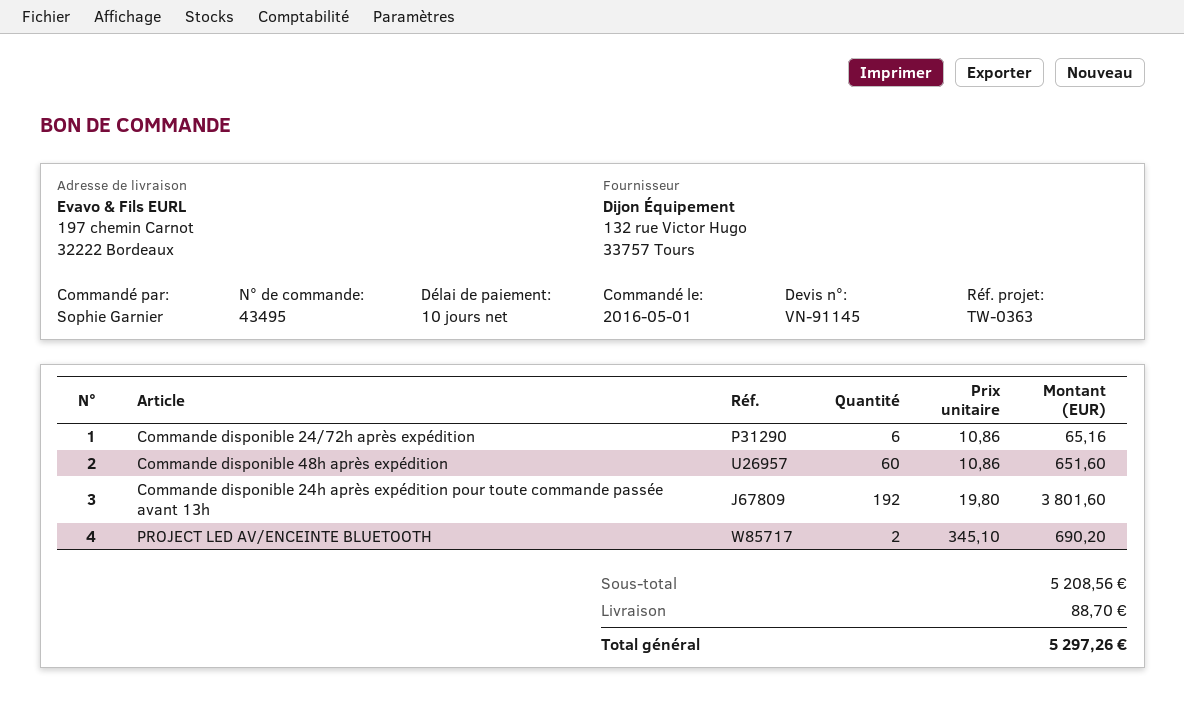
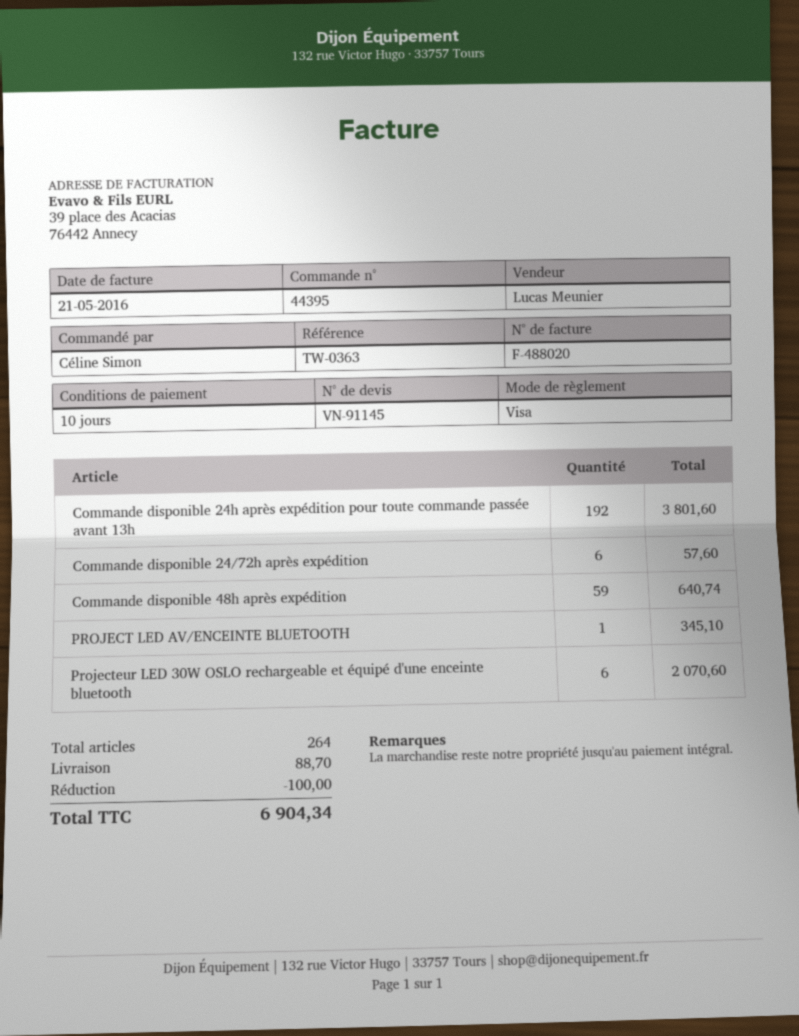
order number: 43495 -> 44395
ordered by: Sophie Garnier -> Céline Simon
Commande disponible 24/72h après expédition: 6 for 65.16 -> 6 for 57.60
Commande disponible 48h après expédition: 60 for 651.60 -> 59 for 640.74
PROJECT LED AV/ENCEINTE BLUETOOTH: 2 for 690.20 -> 1 for 345.10
Projecteur LED 30W OSLO rechargeable et équipé d'une enceinte bluetooth: none -> 6 for 2070.60
discount: none -> 100.00
total: 5297.26 -> 6904.34

